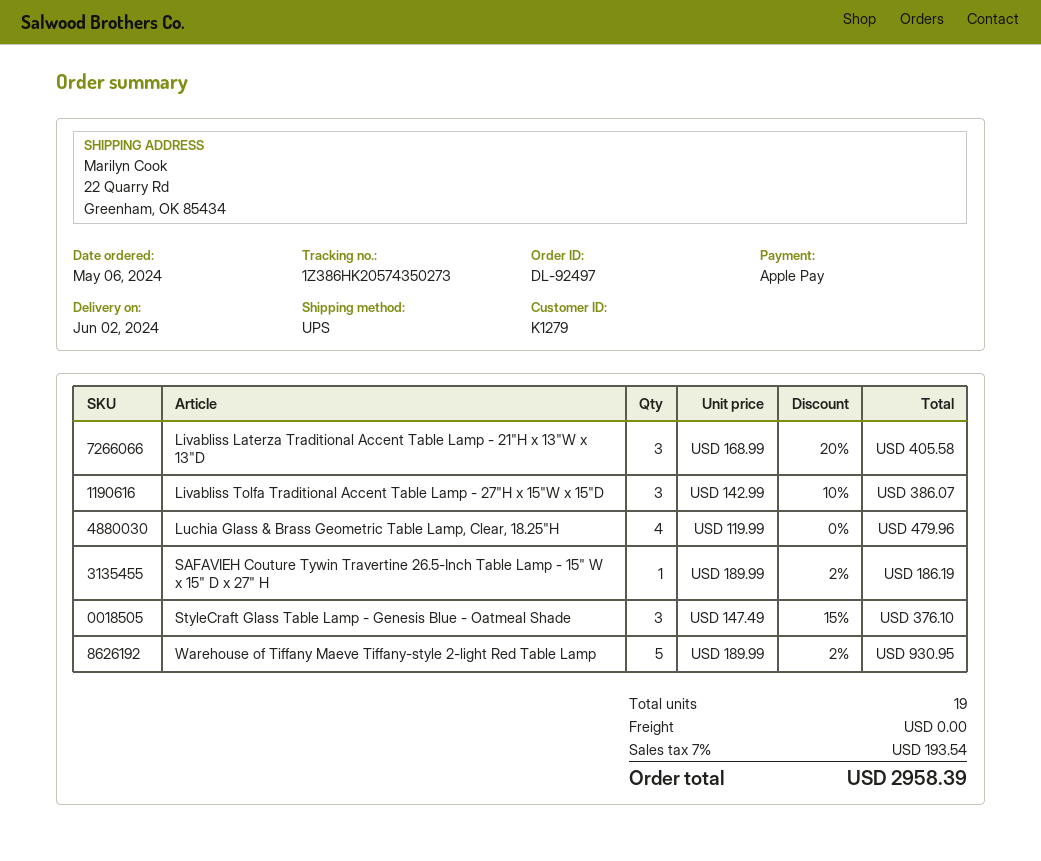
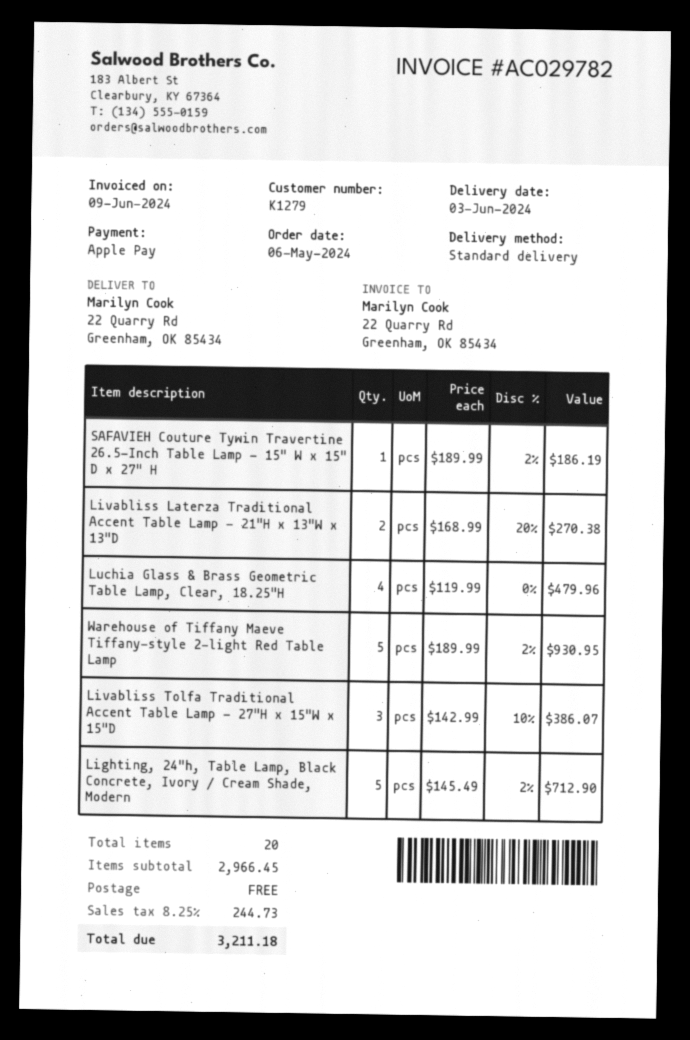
delivery date: 2024-06-02 -> 2024-06-03
shipping method: UPS -> standard
Livabliss Laterza Traditional Accent Table Lamp - 21"H x 13"W x 13"D: 3 x 168.99 - 20% = 405.58 -> 2 x 168.99 - 20% = 270.38
StyleCraft Glass Table Lamp - Genesis Blue - Oatmeal Shade: 3 x 147.49 - 15% = 376.10 -> none
Lighting, 24"h, Table Lamp, Black Concrete, Ivory / Cream Shade, Modern: none -> 5 x 145.49 - 2% = 712.90
total quantity: 19 -> 20
tax: 7% = 193.54 -> 8.25% = 244.73
total: 2958.39 -> 3211.18

